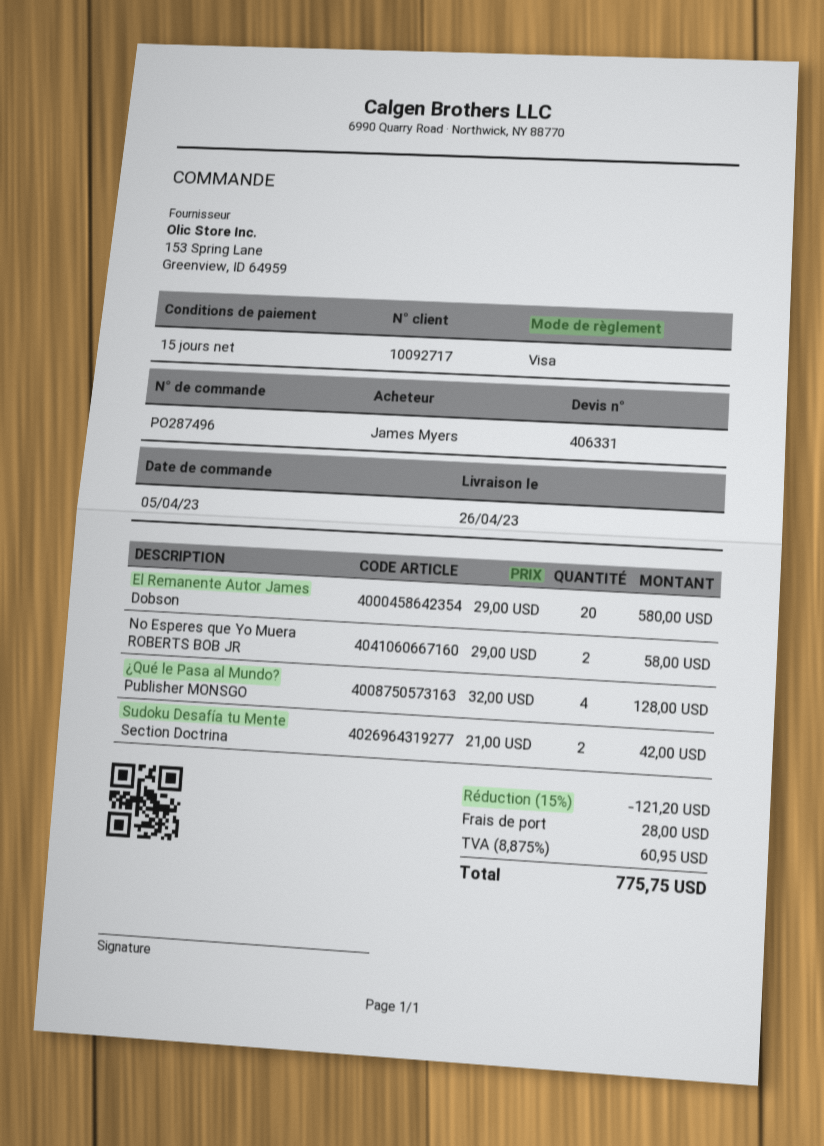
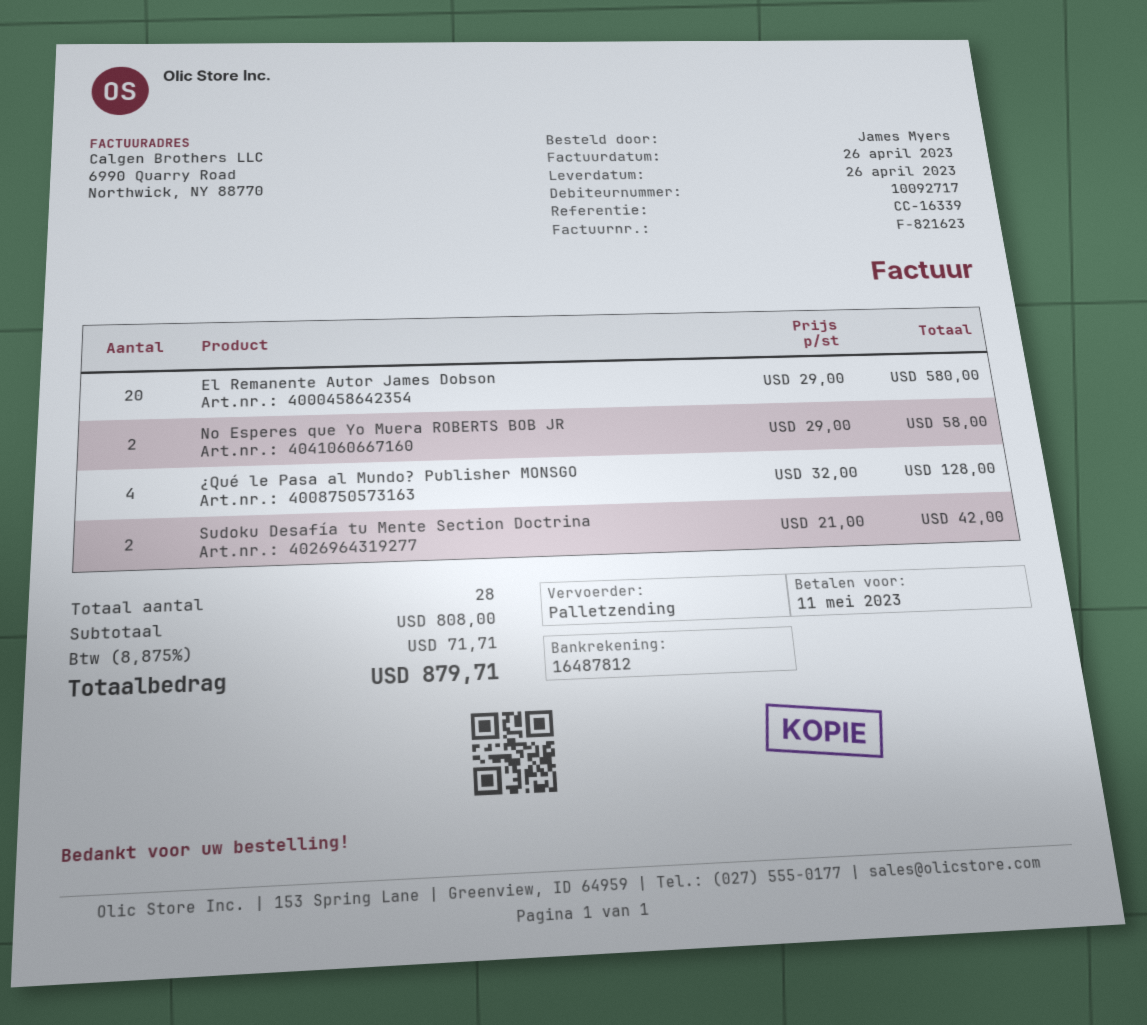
discount: 15% = 121.20 -> none
shipping: 28.00 -> none
tax: 8.875% = 60.95 -> 8.875% = 71.71
total: 775.75 -> 879.71

